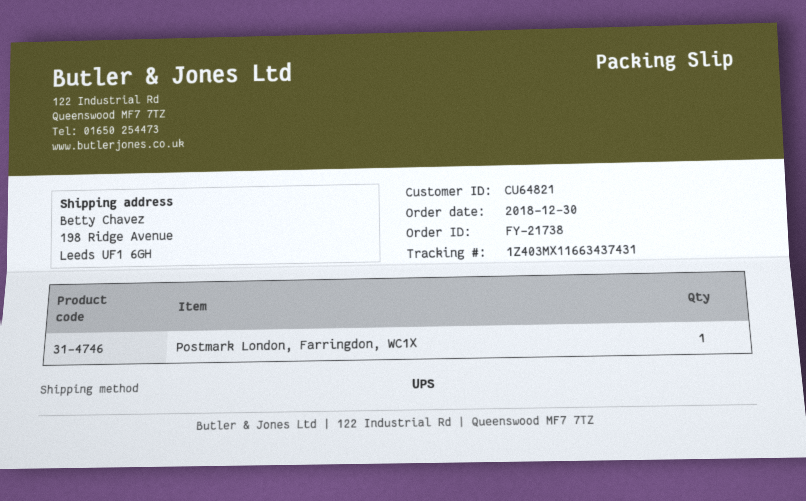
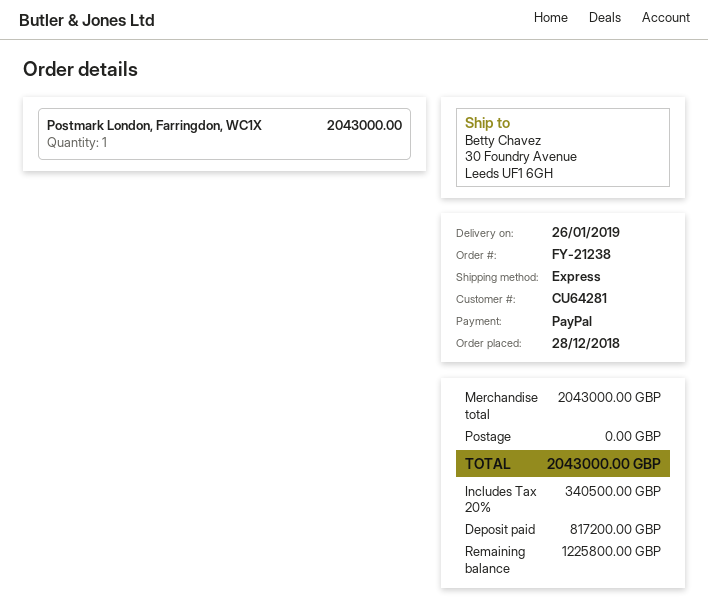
order number: FY-21738 -> FY-21238
order date: 2018-12-30 -> 2018-12-28
customer number: CU64821 -> CU64281
shipping method: UPS -> express
ship to: 198 Ridge Avenue, Leeds UF1 6GH -> 30 Foundry Avenue, Leeds UF1 6GH

